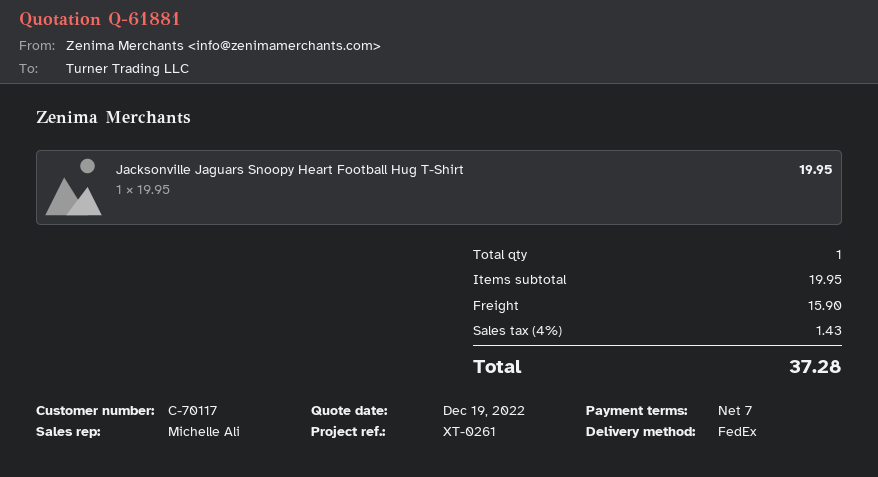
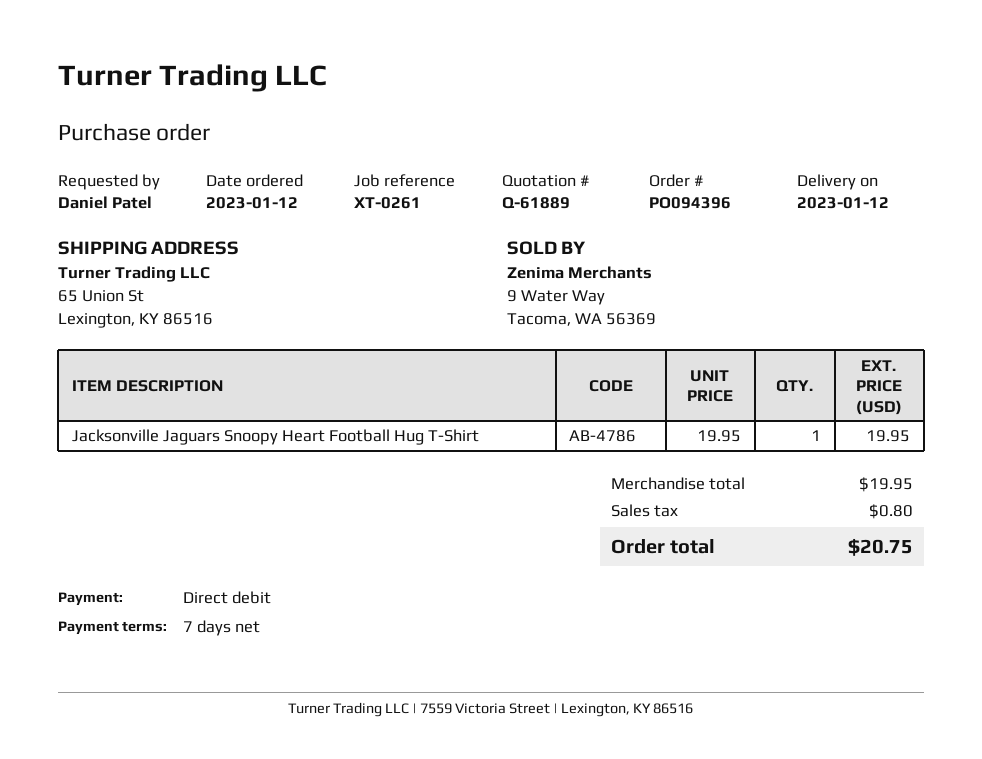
quote number: Q-61881 -> Q-61889
shipping: 15.90 -> none
tax: 1.43 -> 0.80
total: 37.28 -> 20.75

